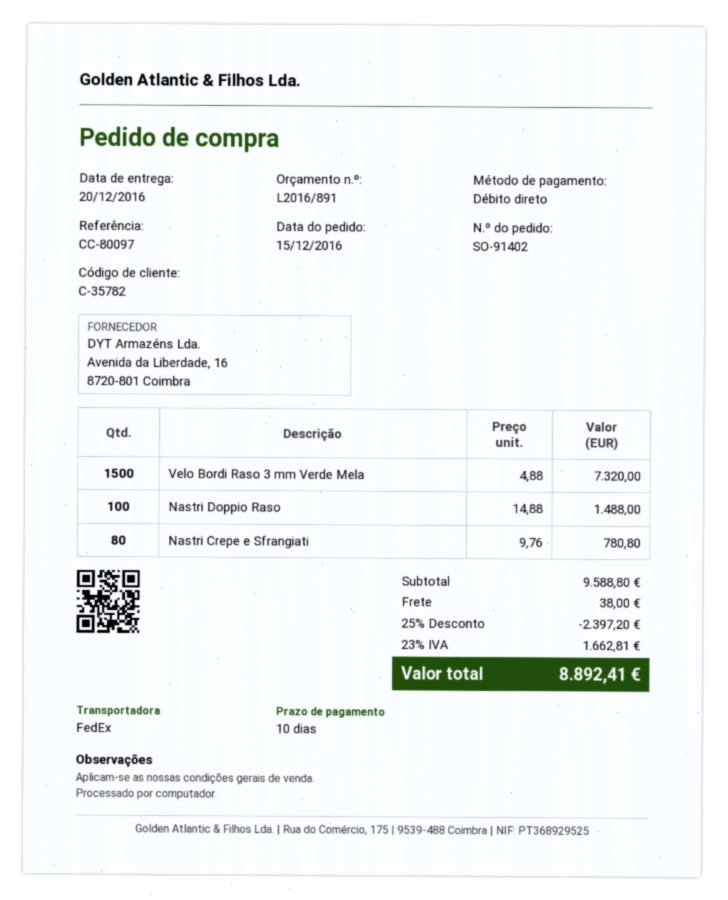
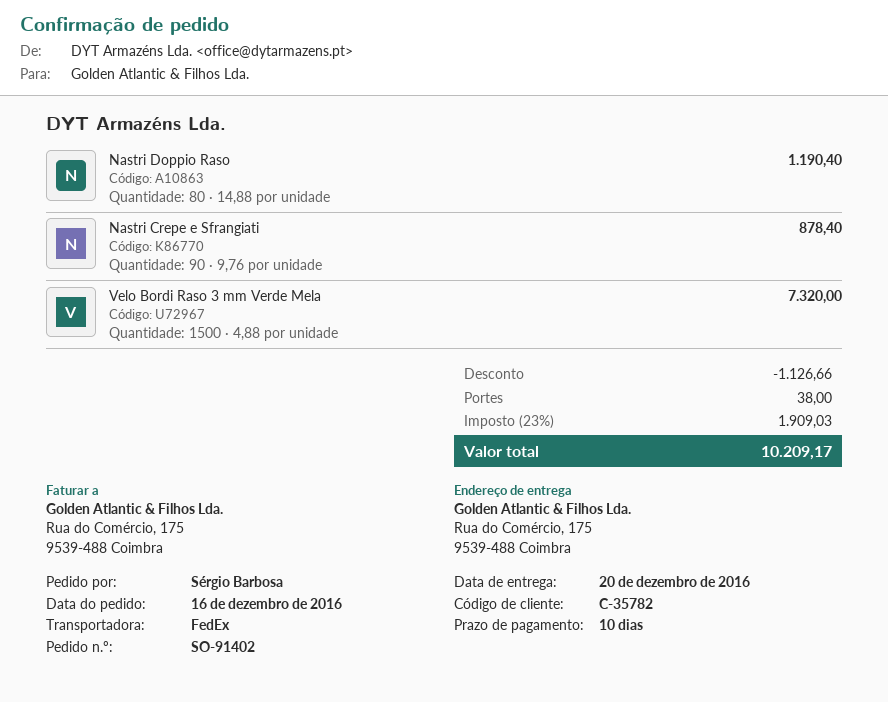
order date: 2016-12-15 -> 2016-12-16
Nastri Doppio Raso: 100 x 14.88 = 1488.00 -> 80 x 14.88 = 1190.40
Nastri Crepe e Sfrangiati: 80 x 9.76 = 780.80 -> 90 x 9.76 = 878.40
discount: 2397.20 -> 1126.66
tax: 23% = 1662.81 -> 23% = 1909.03
total: 8892.41 -> 10209.17

